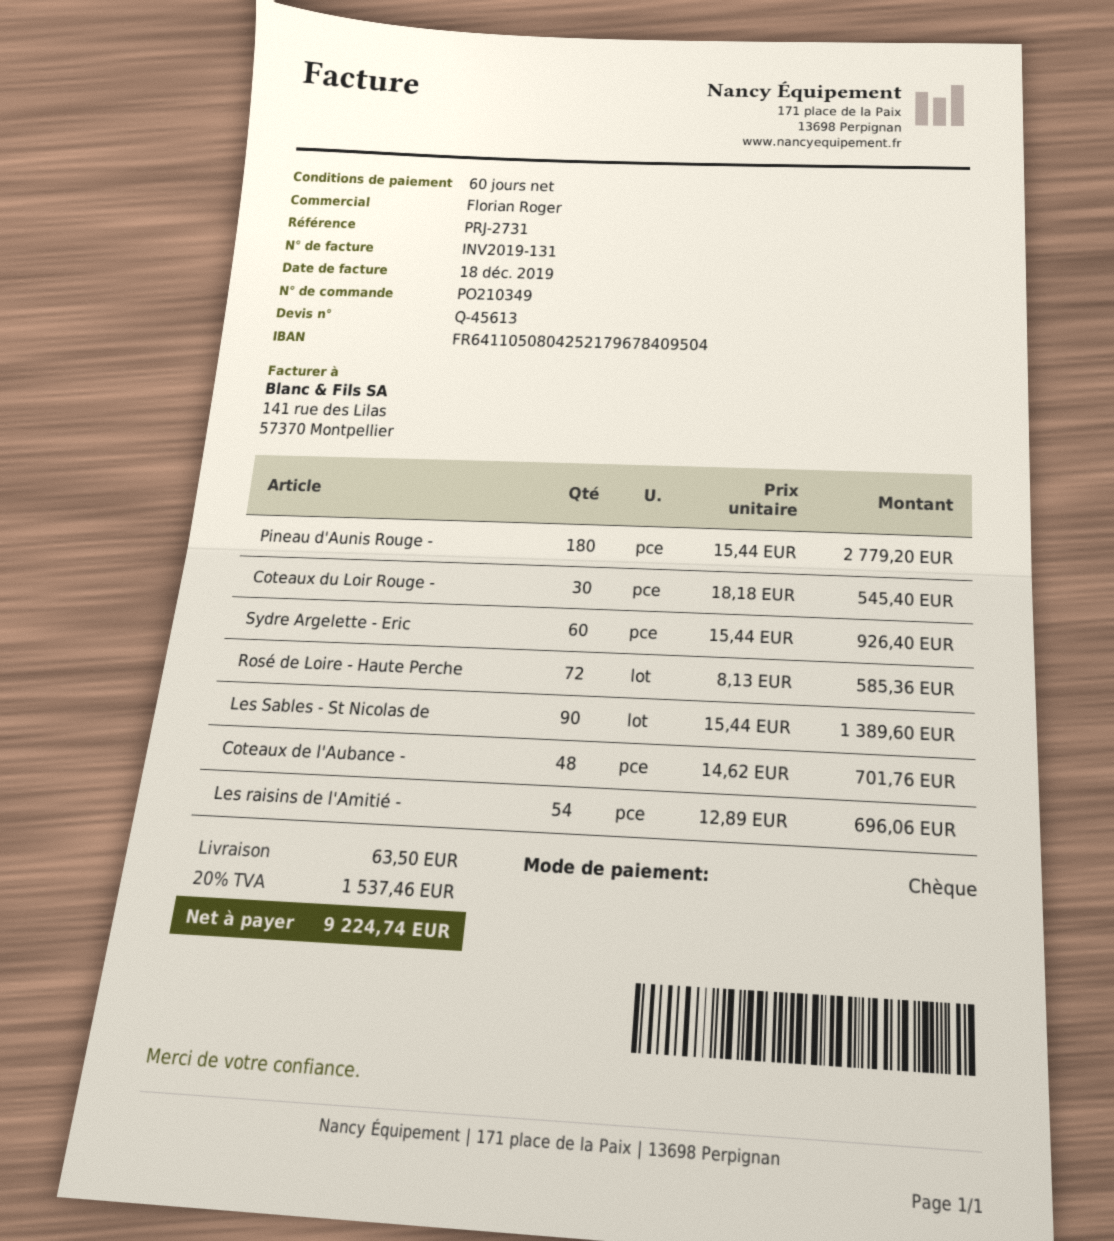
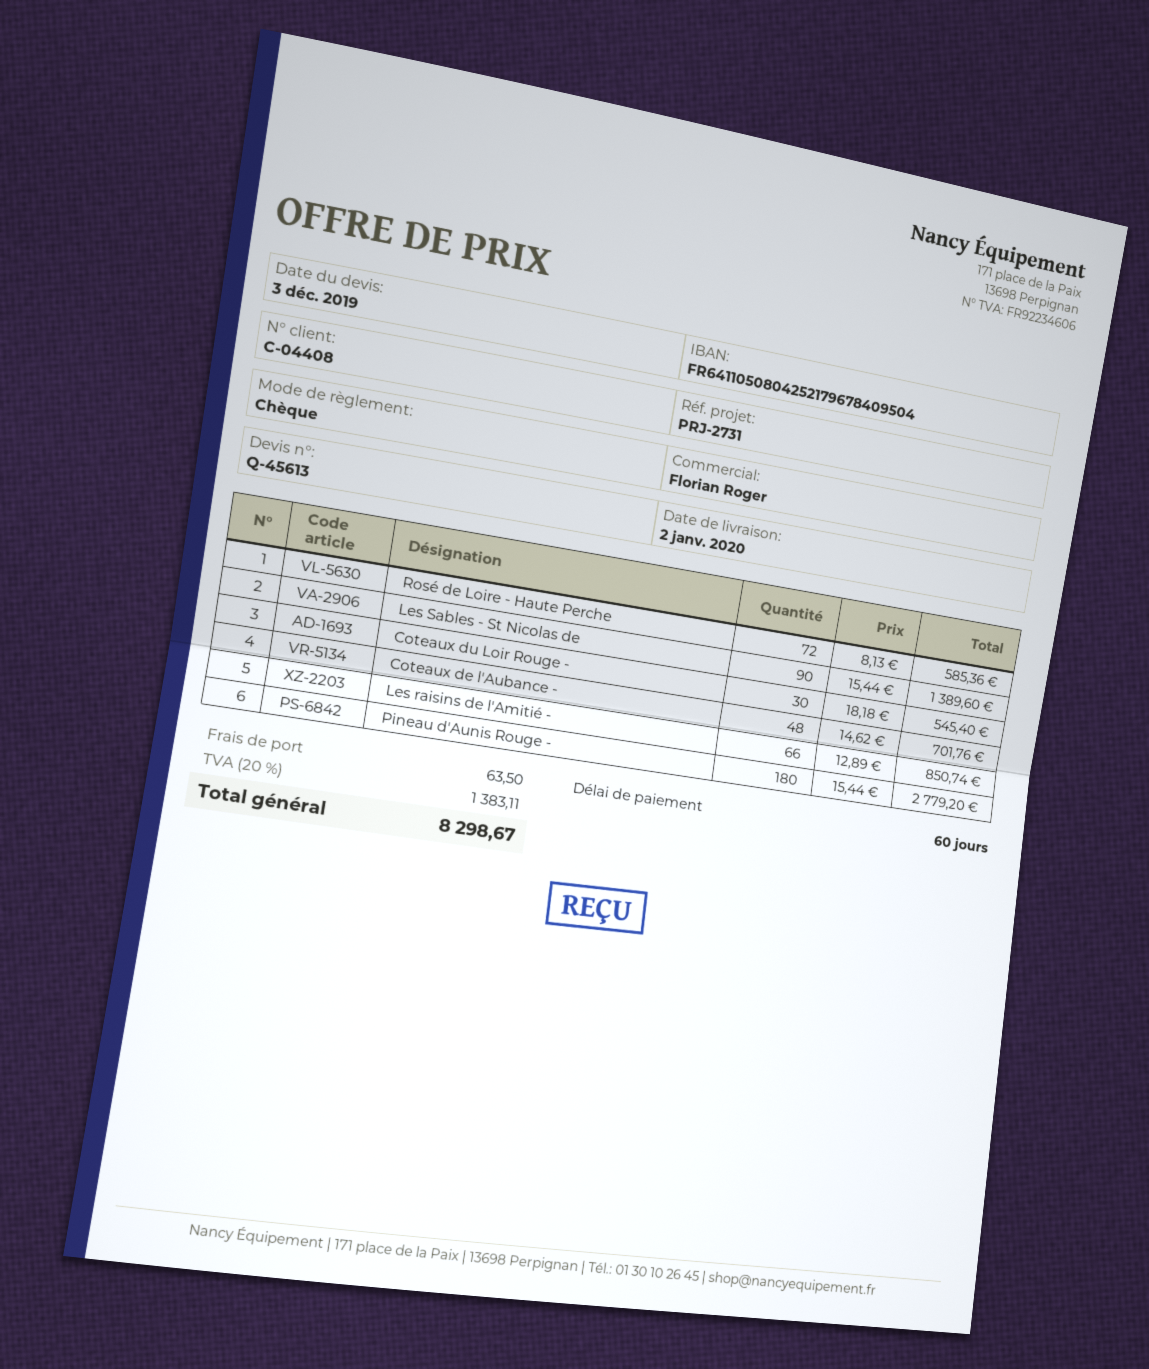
Sydre Argelette - Eric: 60 x 15.44 = 926.40 -> none
Les raisins de l'Amitié -: 54 x 12.89 = 696.06 -> 66 x 12.89 = 850.74
tax: 20% = 1537.46 -> 20% = 1383.11
total: 9224.74 -> 8298.67

